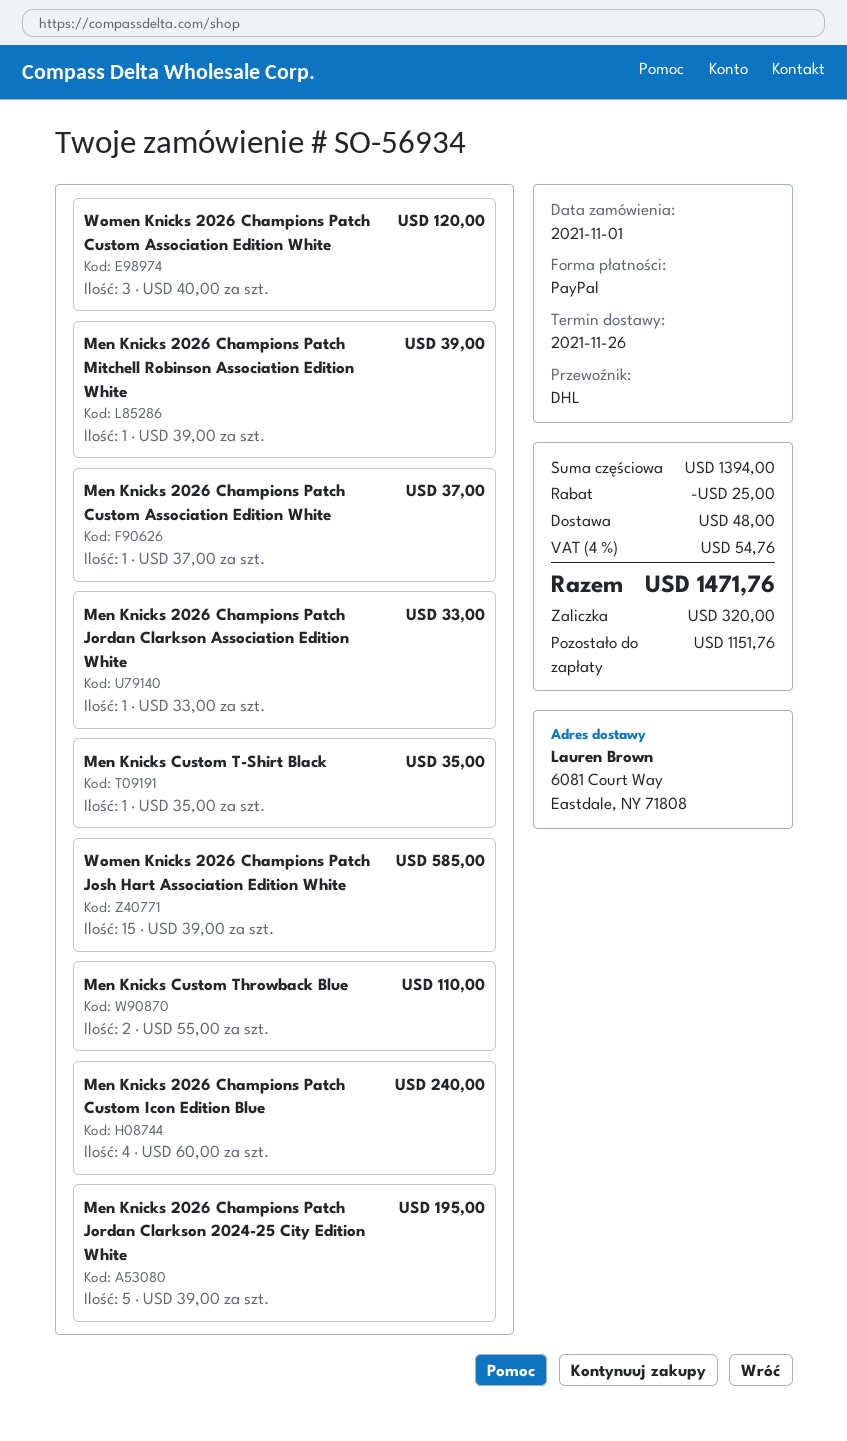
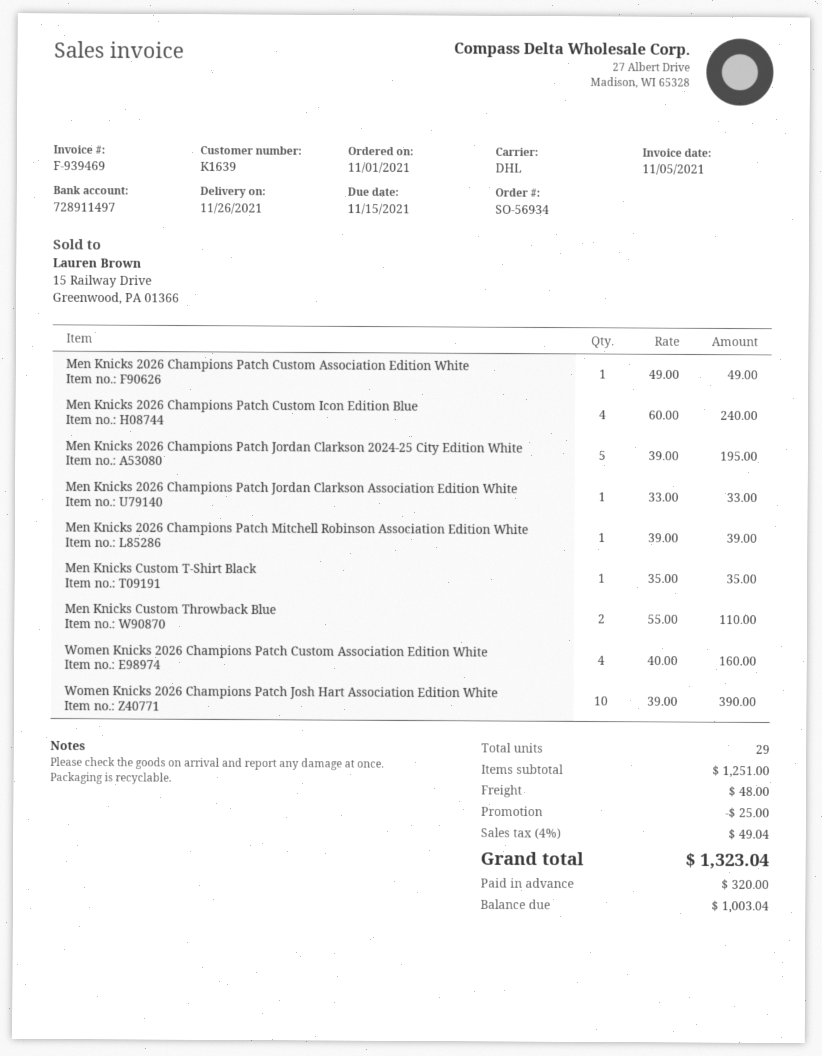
Women Knicks 2026 Champions Patch Custom Association Edition White: 3 x 40.00 = 120.00 -> 4 x 40.00 = 160.00
Men Knicks 2026 Champions Patch Custom Association Edition White: 1 x 37.00 = 37.00 -> 1 x 49.00 = 49.00
Women Knicks 2026 Champions Patch Josh Hart Association Edition White: 15 x 39.00 = 585.00 -> 10 x 39.00 = 390.00
subtotal: 1394.00 -> 1251.00
tax: 4% = 54.76 -> 4% = 49.04
total: 1471.76 -> 1323.04
balance: 1151.76 -> 1003.04

